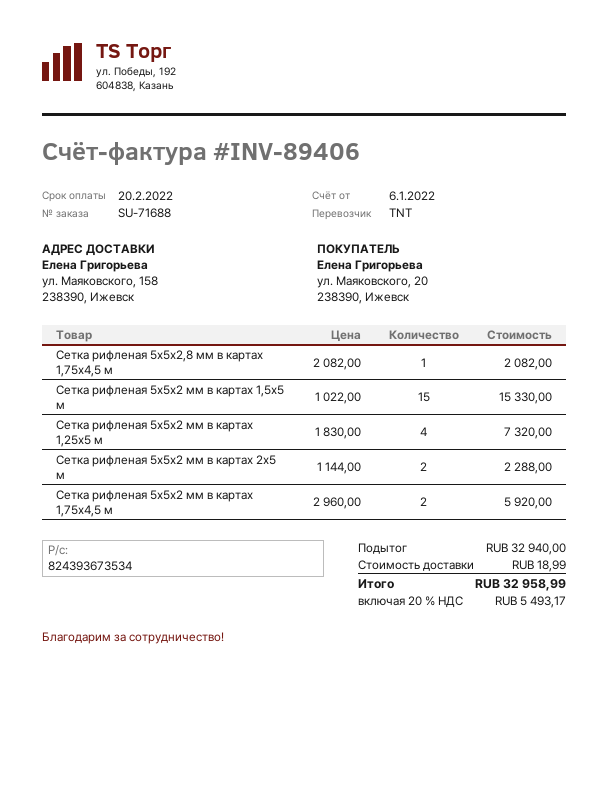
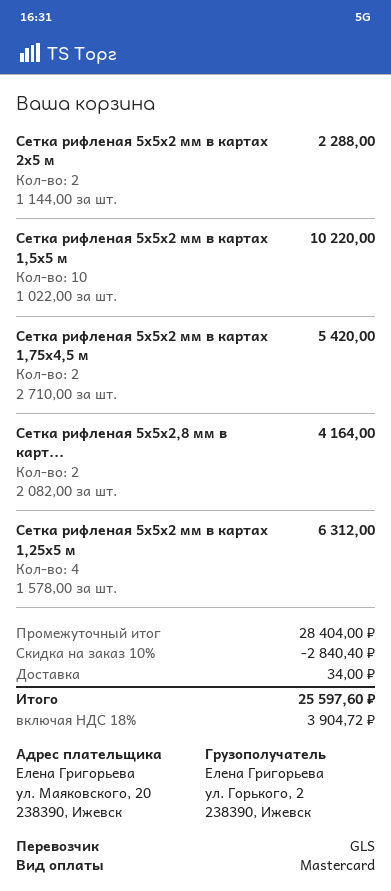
shipping method: TNT -> GLS
ship to: ул. Маяковского, 158, 238390, Ижевск -> ул. Горького, 2, 238390, Ижевск
Сетка рифленая 5х5х2,8 мм в картах 1,75х4,5 м: 1 x 2082.00 = 2082.00 -> 2 x 2082.00 = 4164.00
Сетка рифленая 5х5х2 мм в картах 1,5х5 м: 15 x 1022.00 = 15330.00 -> 10 x 1022.00 = 10220.00
Сетка рифленая 5х5х2 мм в картах 1,25х5 м: 4 x 1830.00 = 7320.00 -> 4 x 1578.00 = 6312.00
Сетка рифленая 5х5х2 мм в картах 1,75х4,5 м: 2 x 2960.00 = 5920.00 -> 2 x 2710.00 = 5420.00
subtotal: 32940.00 -> 28404.00
discount: none -> 10% = 2840.40
shipping: 18.99 -> 34.00
tax: 20% = 5493.17 -> 18% = 3904.72
total: 32958.99 -> 25597.60

